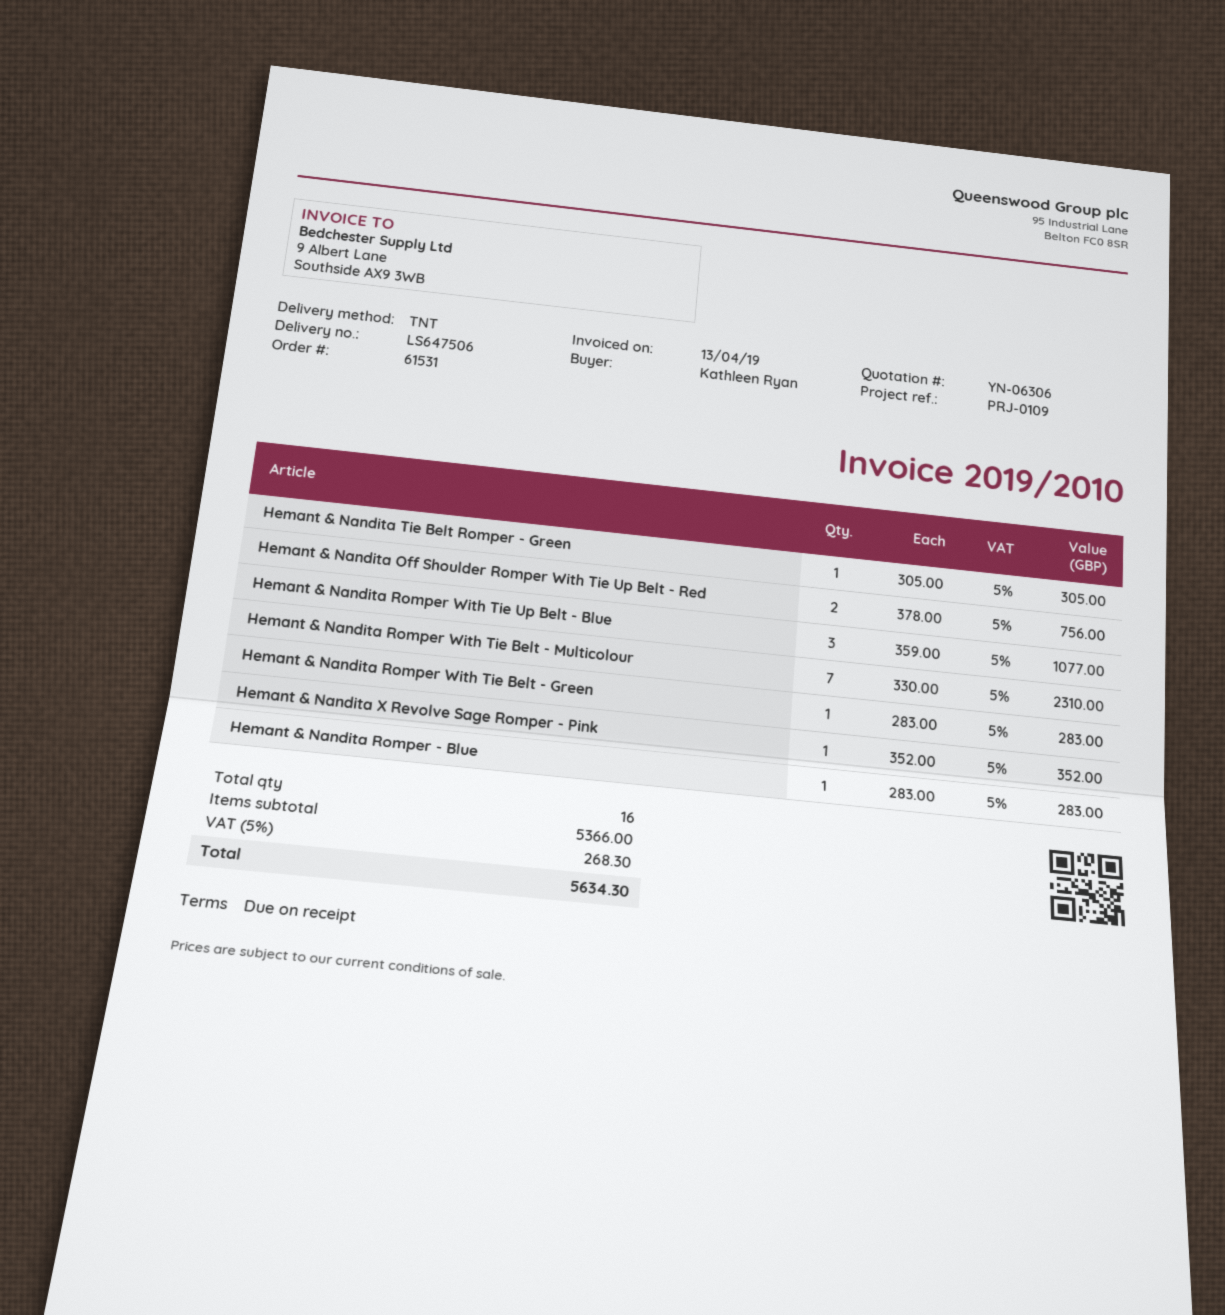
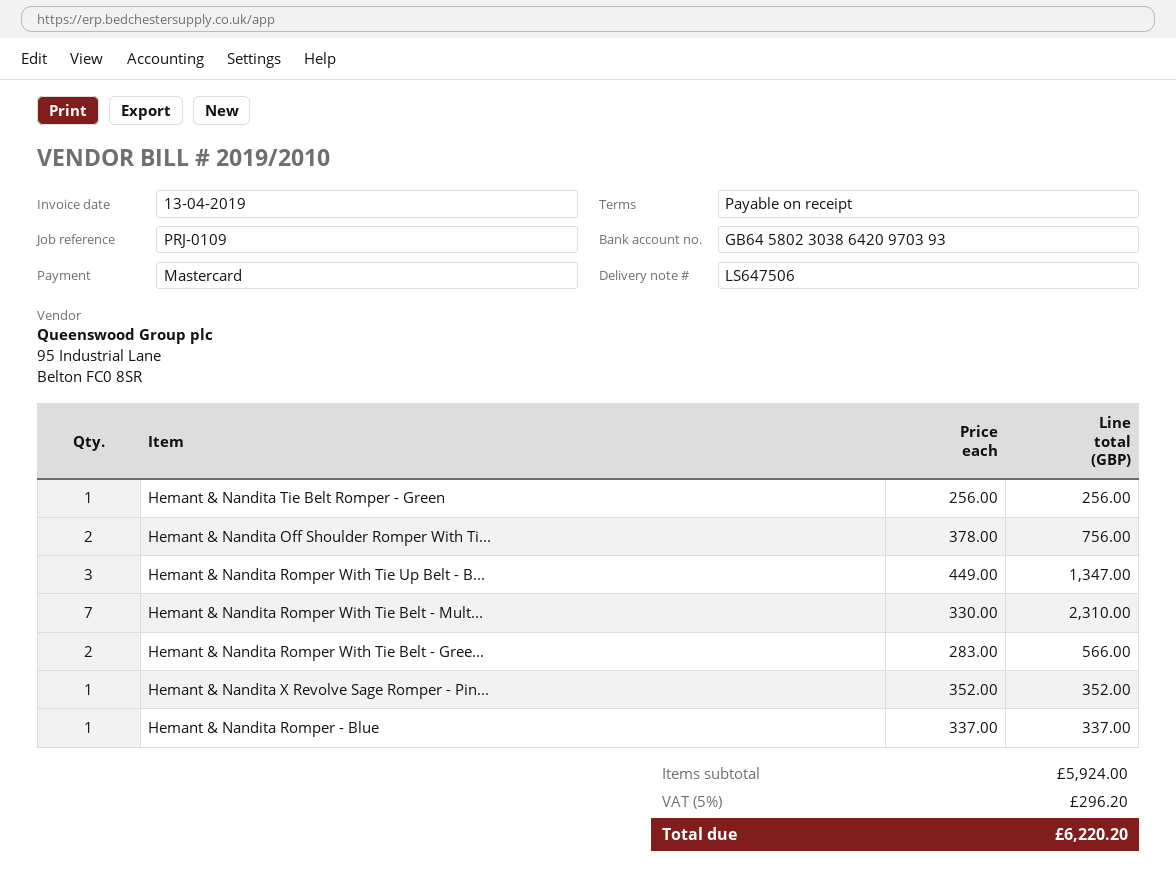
Hemant & Nandita Tie Belt Romper - Green: 1 x 305.00 = 305.00 -> 1 x 256.00 = 256.00
Hemant & Nandita Romper With Tie Up Belt - Blue: 3 x 359.00 = 1077.00 -> 3 x 449.00 = 1347.00
Hemant & Nandita Romper With Tie Belt - Green: 1 x 283.00 = 283.00 -> 2 x 283.00 = 566.00
Hemant & Nandita Romper - Blue: 1 x 283.00 = 283.00 -> 1 x 337.00 = 337.00
subtotal: 5366.00 -> 5924.00
tax: 5% = 268.30 -> 5% = 296.20
total: 5634.30 -> 6220.20

